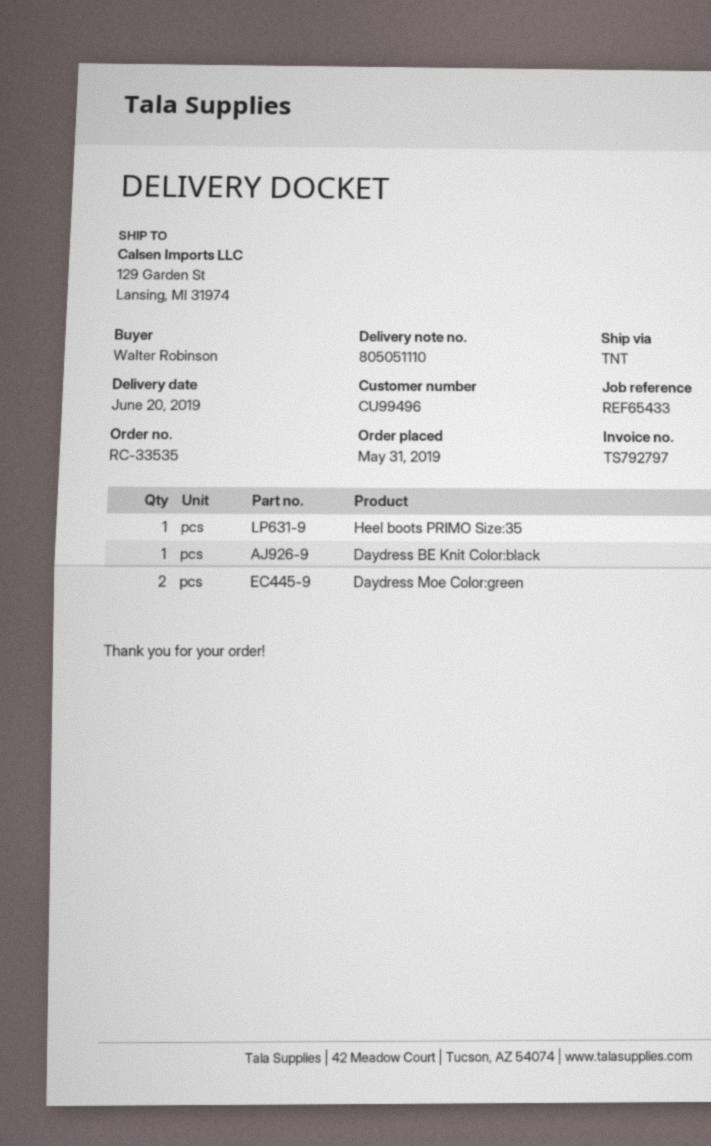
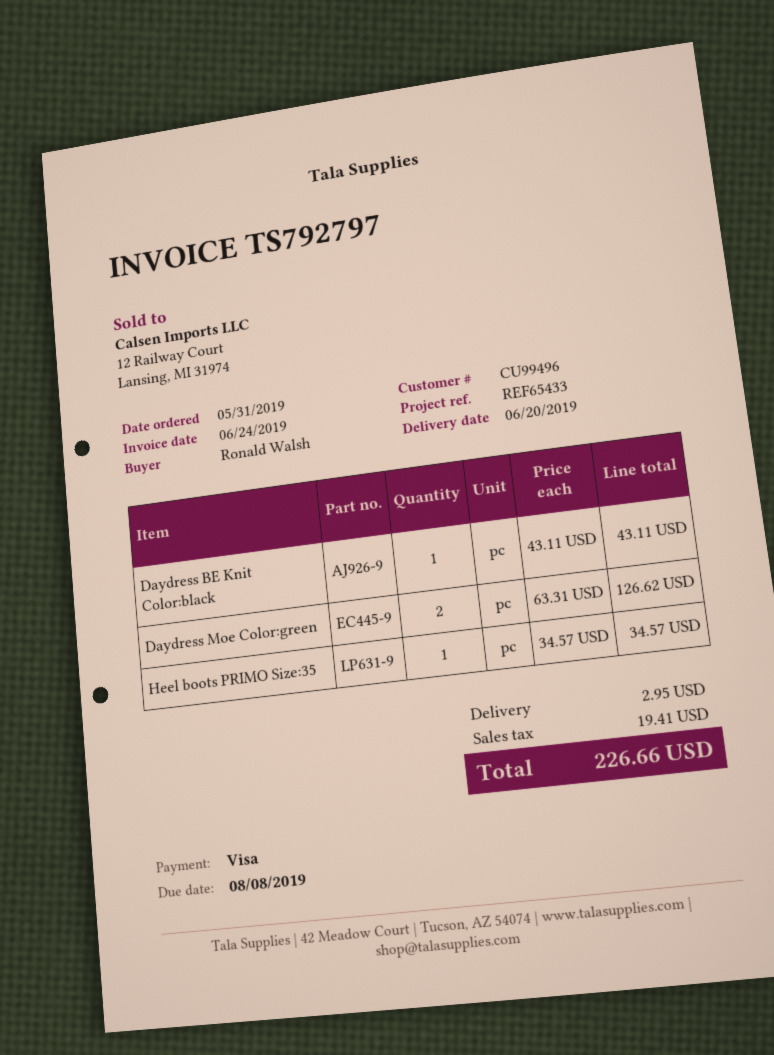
ordered by: Walter Robinson -> Ronald Walsh

